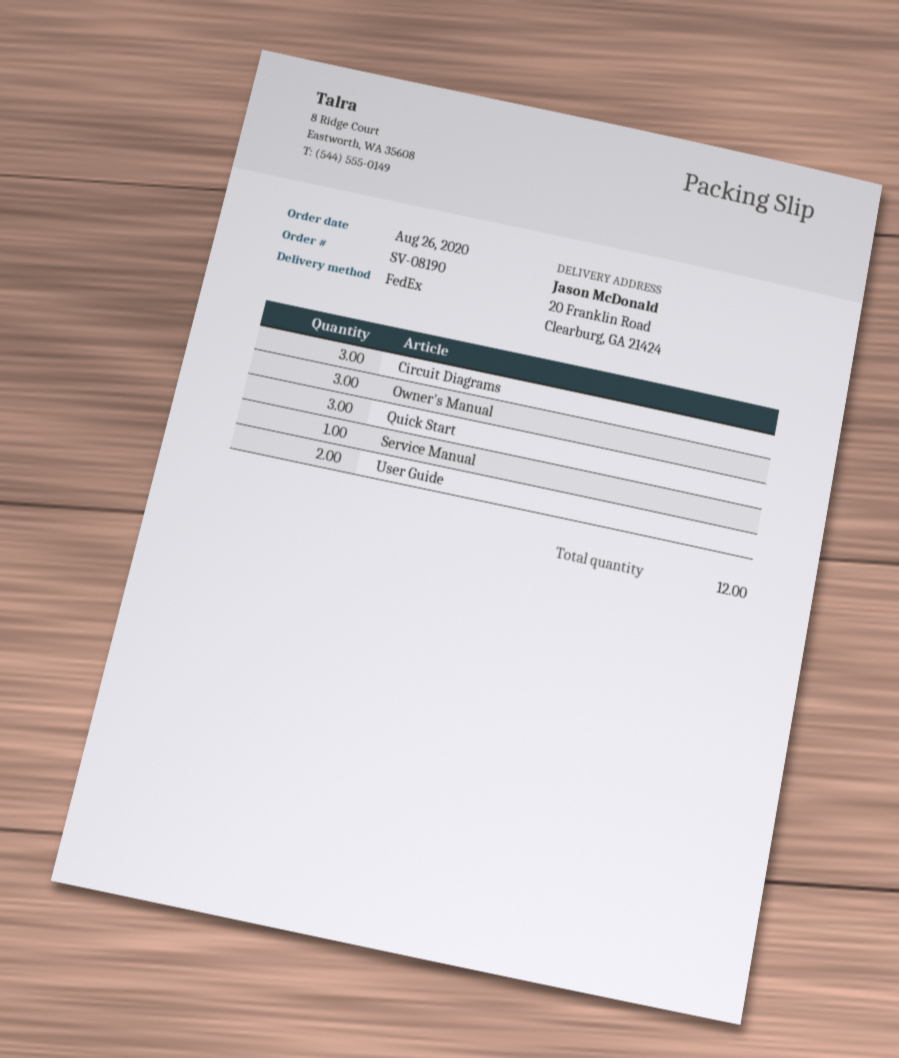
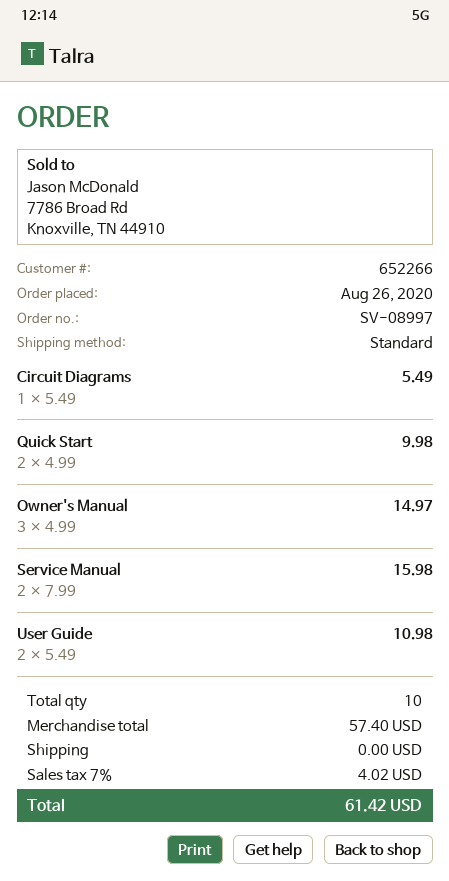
order number: SV-08190 -> SV-08997
shipping method: FedEx -> standard
Circuit Diagrams: 3 -> 1
Quick Start: 3 -> 2
Service Manual: 1 -> 2
total quantity: 12 -> 10

